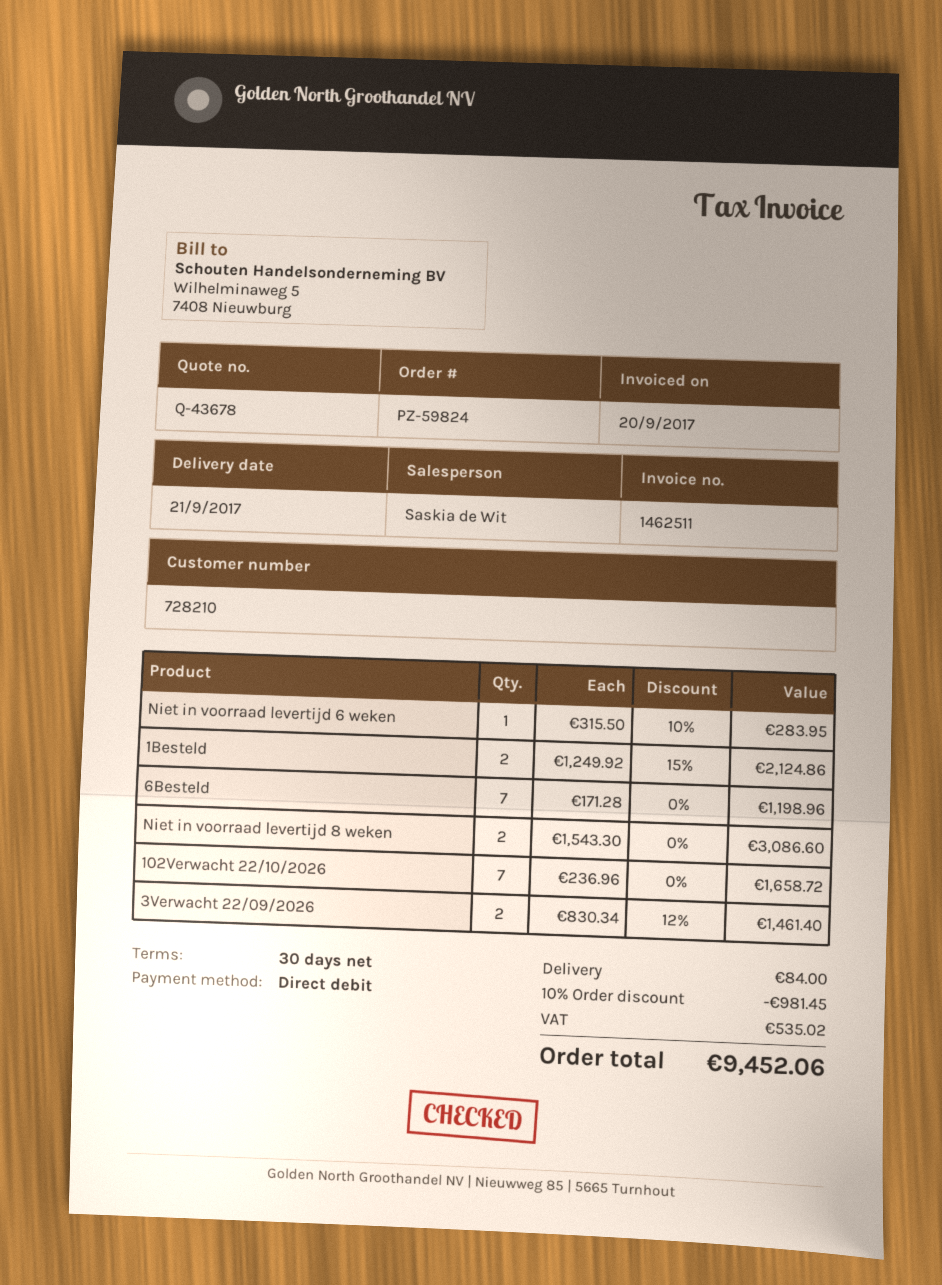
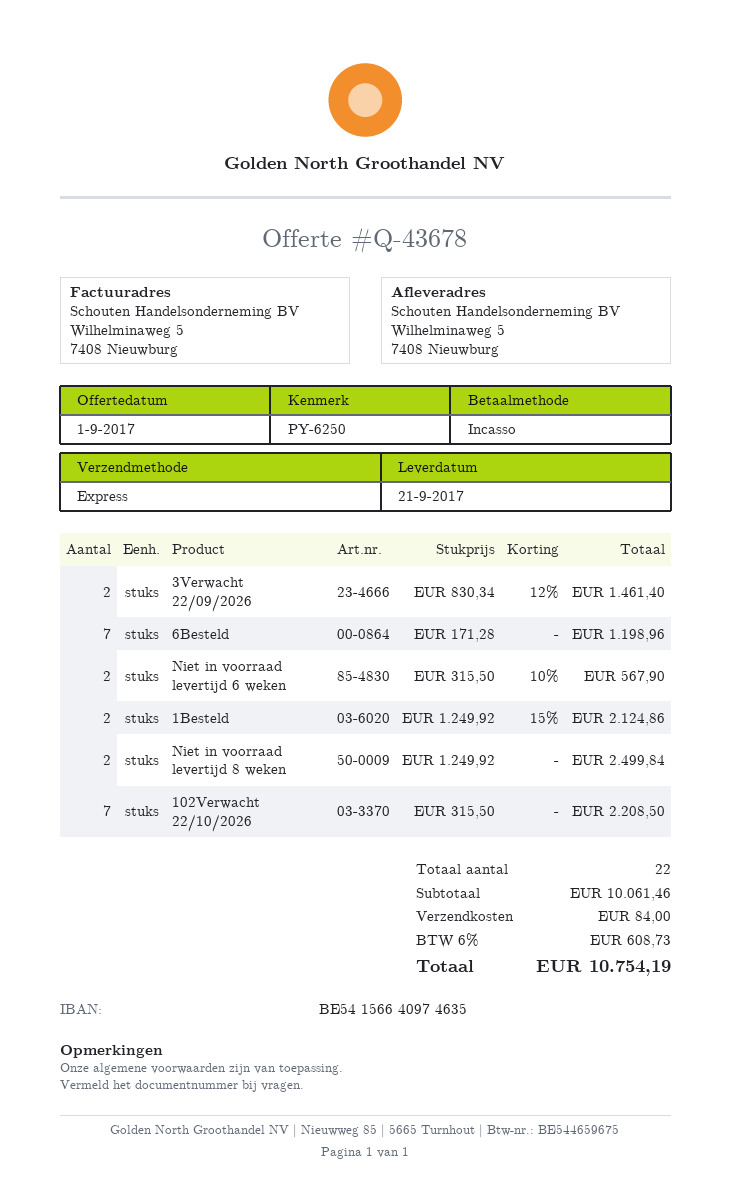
Niet in voorraad levertijd 6 weken: 1 x 315.50 - 10% = 283.95 -> 2 x 315.50 - 10% = 567.90
Niet in voorraad levertijd 8 weken: 2 x 1543.30 = 3086.60 -> 2 x 1249.92 = 2499.84
102Verwacht 22/10/2026: 7 x 236.96 = 1658.72 -> 7 x 315.50 = 2208.50
discount: 10% = 981.45 -> none
tax: 535.02 -> 608.73
total: 9452.06 -> 10754.19

